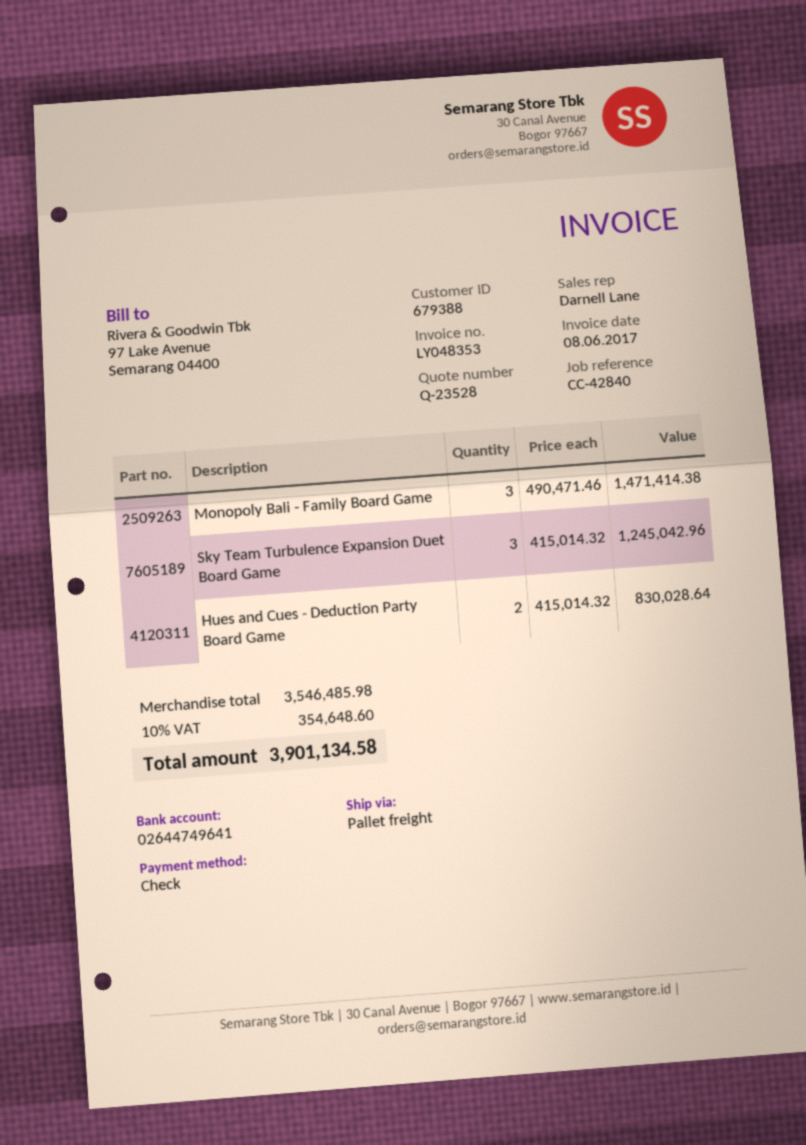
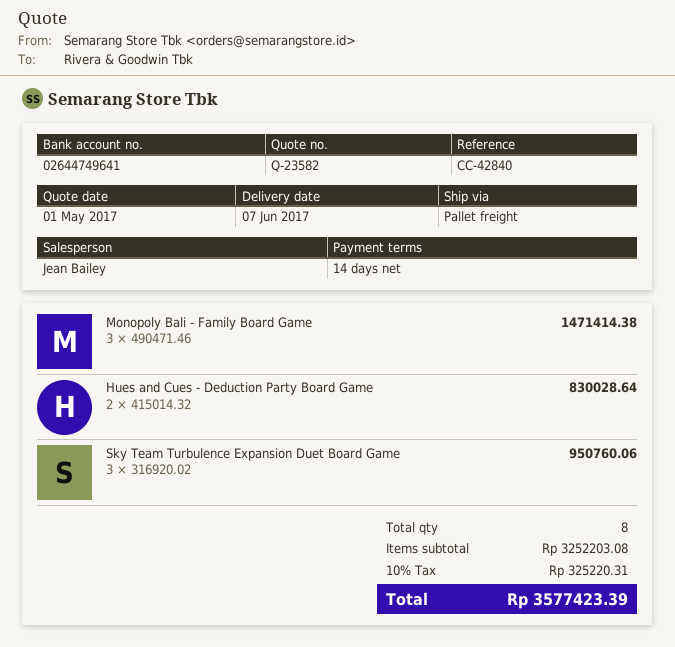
quote number: Q-23528 -> Q-23582
sales rep: Darnell Lane -> Jean Bailey
Sky Team Turbulence Expansion Duet Board Game: 3 x 415014.32 = 1245042.96 -> 3 x 316920.02 = 950760.06
subtotal: 3546485.98 -> 3252203.08
tax: 10% = 354648.60 -> 10% = 325220.31
total: 3901134.58 -> 3577423.39

